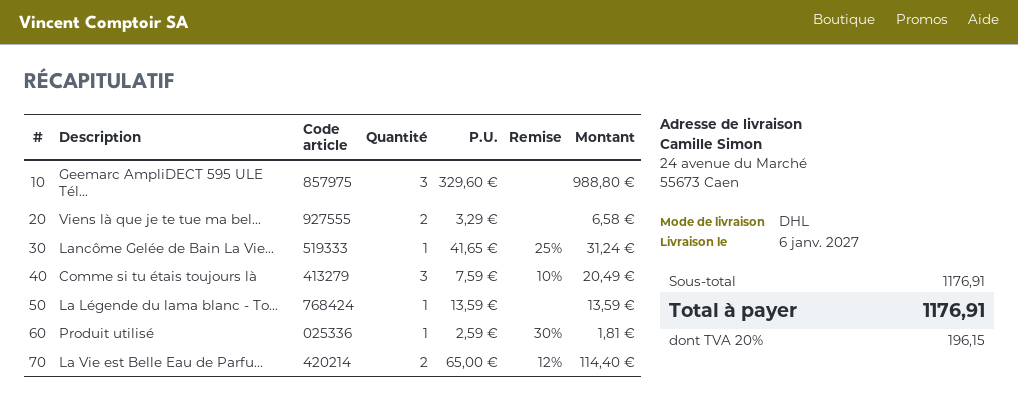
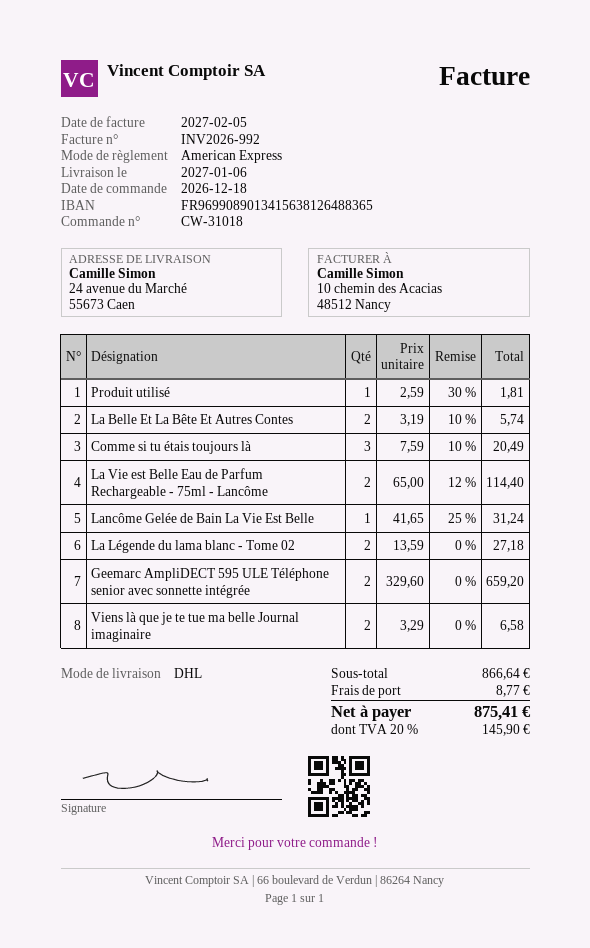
Geemarc AmpliDECT 595 ULE Tél...: 3 x 329.60 = 988.80 -> 2 x 329.60 = 659.20
La Légende du lama blanc - To...: 1 x 13.59 = 13.59 -> 2 x 13.59 = 27.18
La Belle Et La Bête Et Autres Contes: none -> 2 x 3.19 - 10% = 5.74
subtotal: 1176.91 -> 866.64
shipping: none -> 8.77
tax: 20% = 196.15 -> 20% = 145.90
total: 1176.91 -> 875.41

